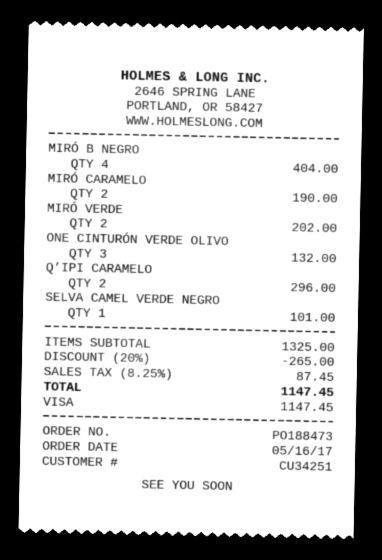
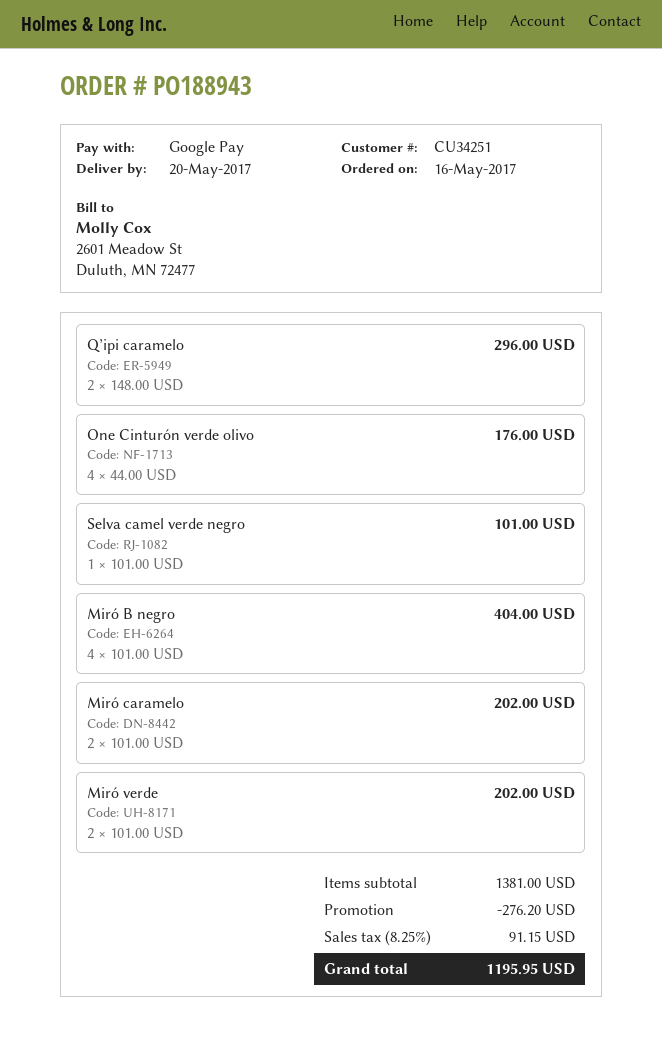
order number: PO188473 -> PO188943
payment method: Visa -> Google Pay
MIRÓ CARAMELO: 2 for 190.00 -> 2 for 202.00
ONE CINTURÓN VERDE OLIVO: 3 for 132.00 -> 4 for 176.00
subtotal: 1325.00 -> 1381.00
discount: 265.00 -> 276.20
tax: 8.25% = 87.45 -> 8.25% = 91.15
total: 1147.45 -> 1195.95

